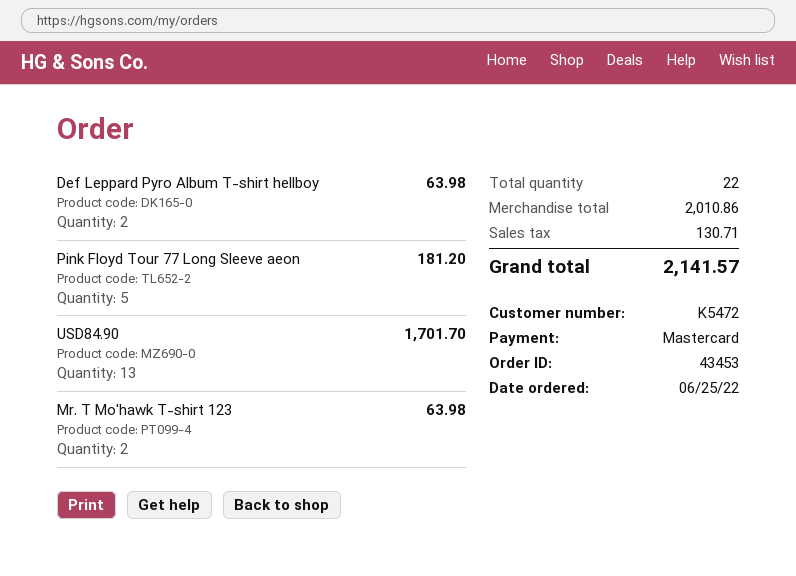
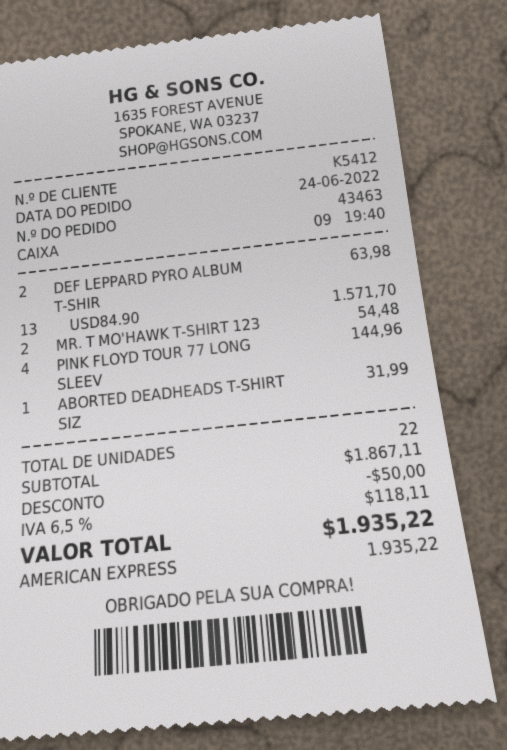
order number: 43453 -> 43463
order date: 2022-06-25 -> 2022-06-24
customer number: K5472 -> K5412
payment method: Mastercard -> American Express
Pink Floyd Tour 77 Long Sleeve aeon: 5 for 181.20 -> 4 for 144.96
USD84.90: 13 for 1701.70 -> 13 for 1571.70
Mr. T Mo'hawk T-shirt 123: 2 for 63.98 -> 2 for 54.48
ABORTED DEADHEADS T-SHIRT SIZ: none -> 1 for 31.99
subtotal: 2010.86 -> 1867.11
discount: none -> 50.00
tax: 130.71 -> 118.11
total: 2141.57 -> 1935.22

